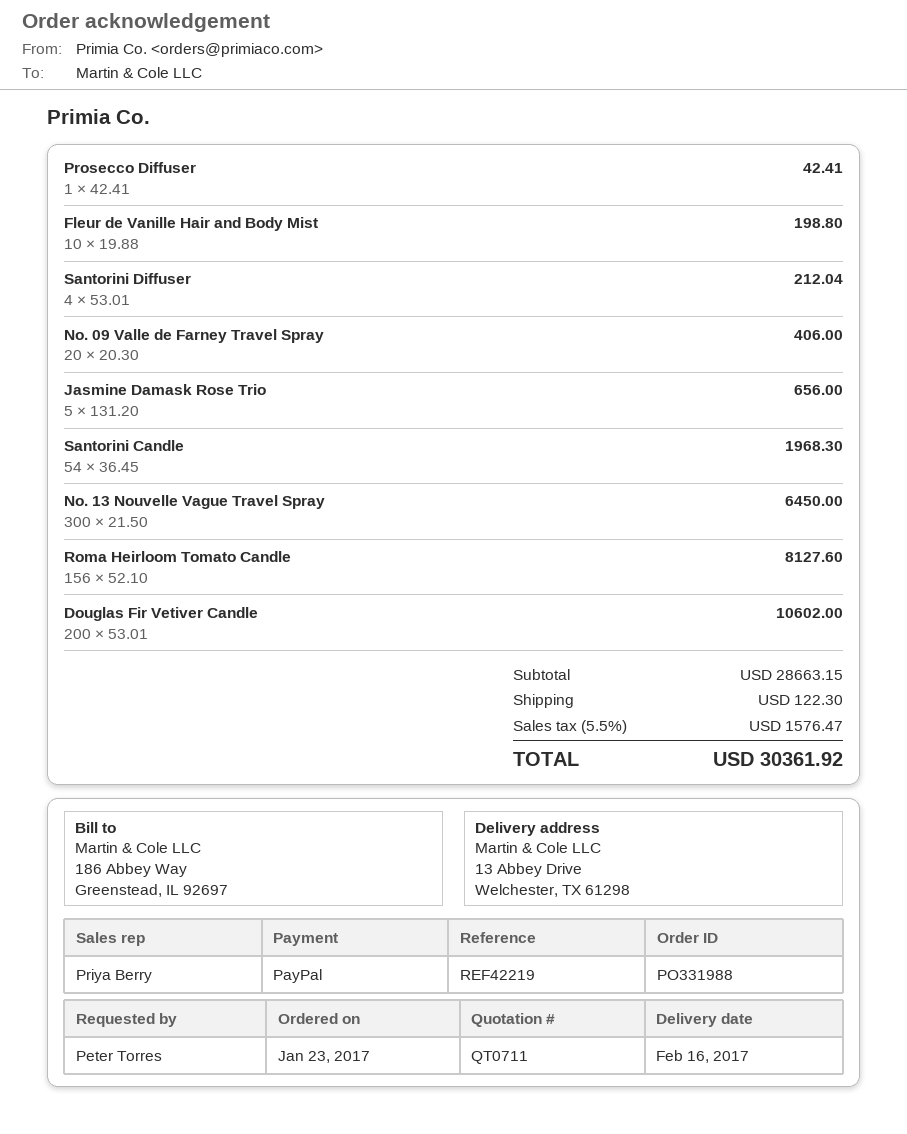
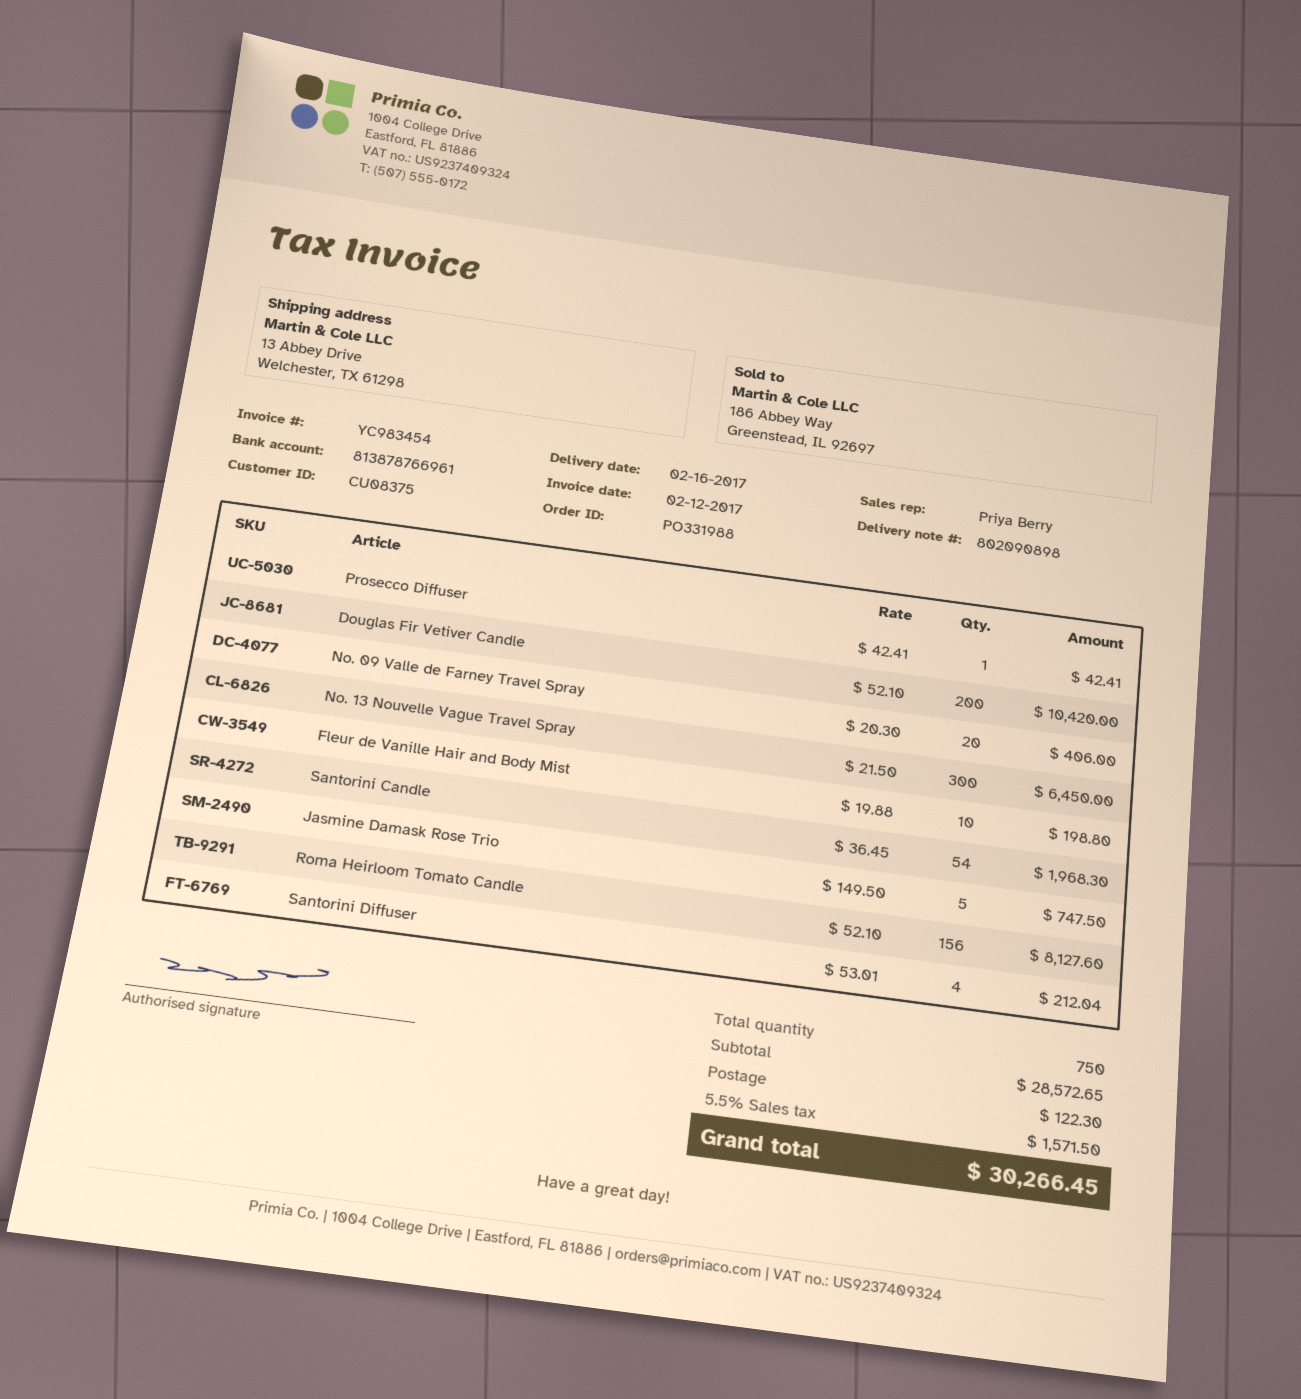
Jasmine Damask Rose Trio: 5 x 131.20 = 656.00 -> 5 x 149.50 = 747.50
Douglas Fir Vetiver Candle: 200 x 53.01 = 10602.00 -> 200 x 52.10 = 10420.00
subtotal: 28663.15 -> 28572.65
tax: 5.5% = 1576.47 -> 5.5% = 1571.50
total: 30361.92 -> 30266.45

